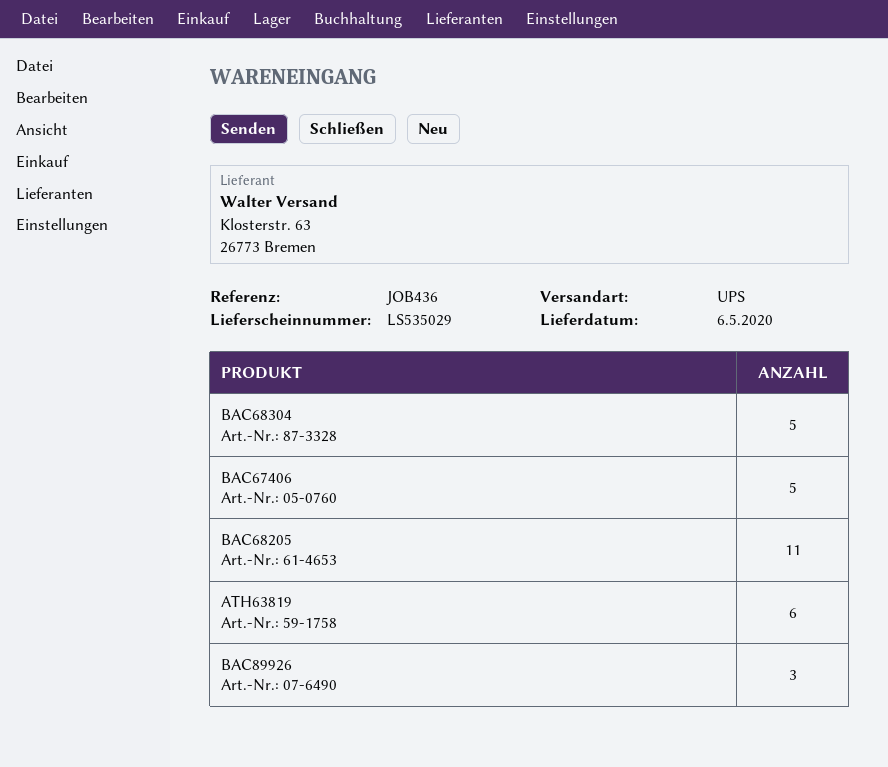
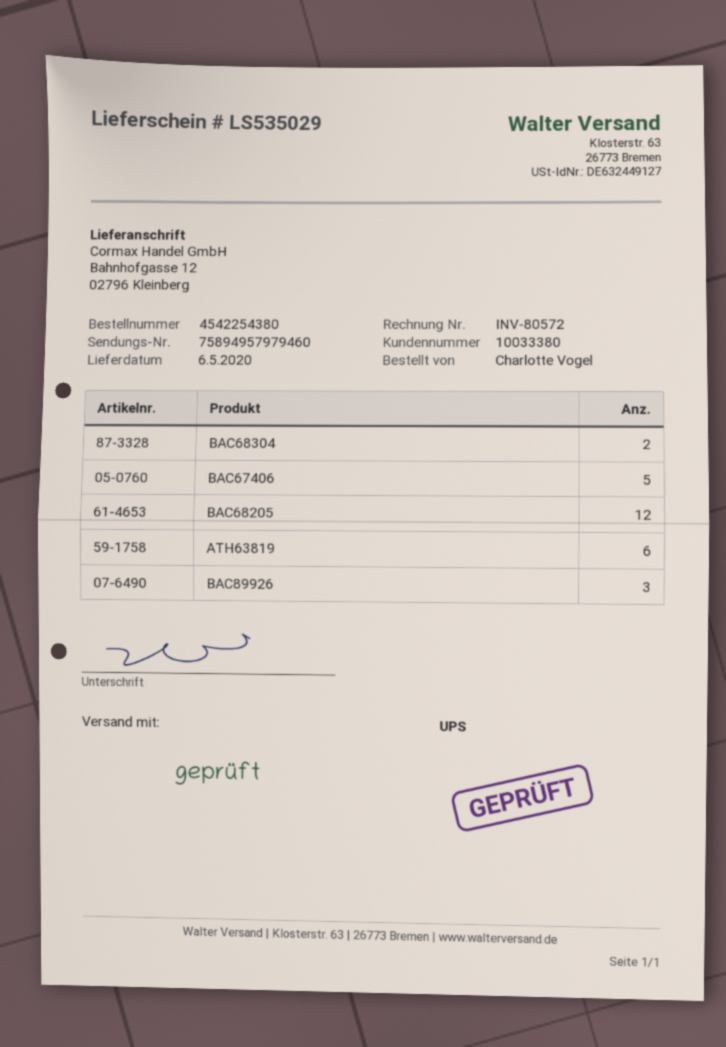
BAC68304: 5 -> 2
BAC68205: 11 -> 12

